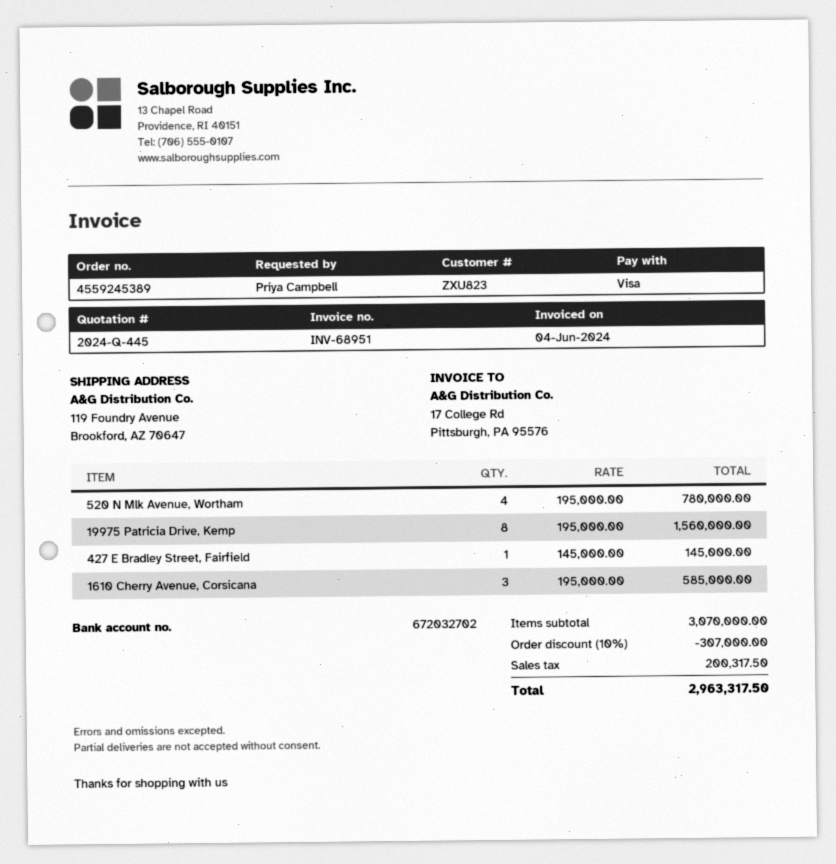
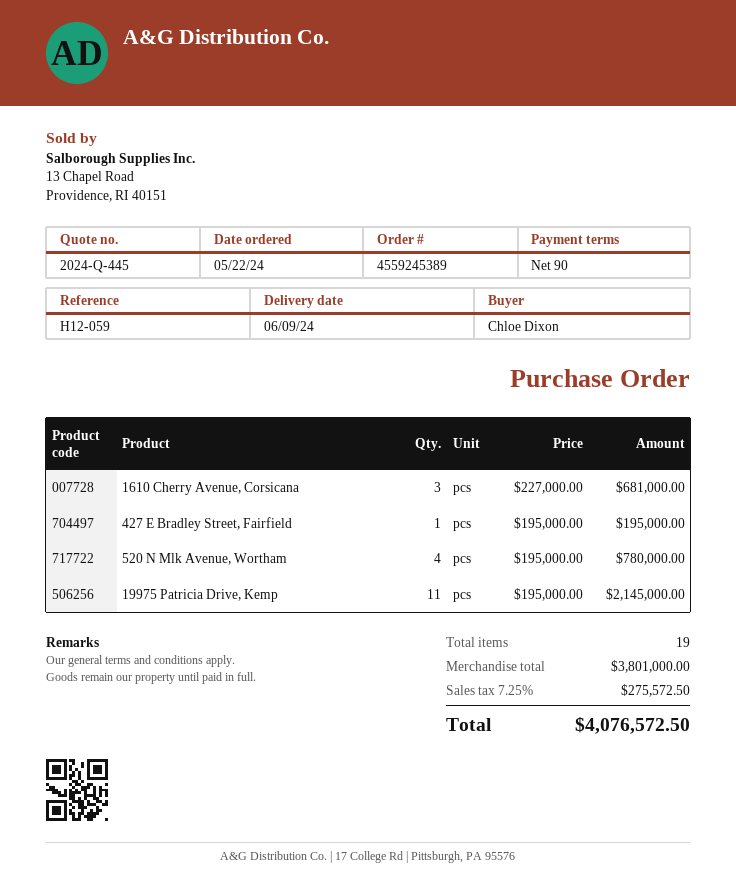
ordered by: Priya Campbell -> Chloe Dixon
19975 Patricia Drive, Kemp: 8 x 195000.00 = 1560000.00 -> 11 x 195000.00 = 2145000.00
427 E Bradley Street, Fairfield: 1 x 145000.00 = 145000.00 -> 1 x 195000.00 = 195000.00
1610 Cherry Avenue, Corsicana: 3 x 195000.00 = 585000.00 -> 3 x 227000.00 = 681000.00
subtotal: 3070000.00 -> 3801000.00
discount: 10% = 307000.00 -> none
tax: 200317.50 -> 275572.50
total: 2963317.50 -> 4076572.50

